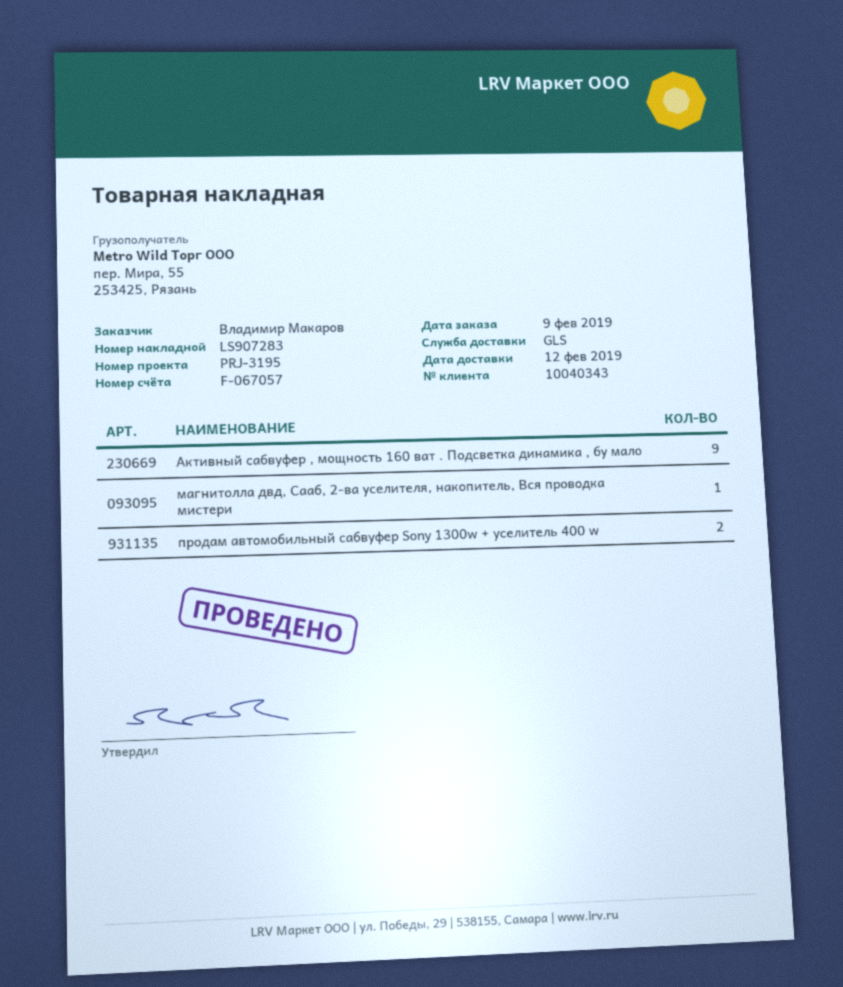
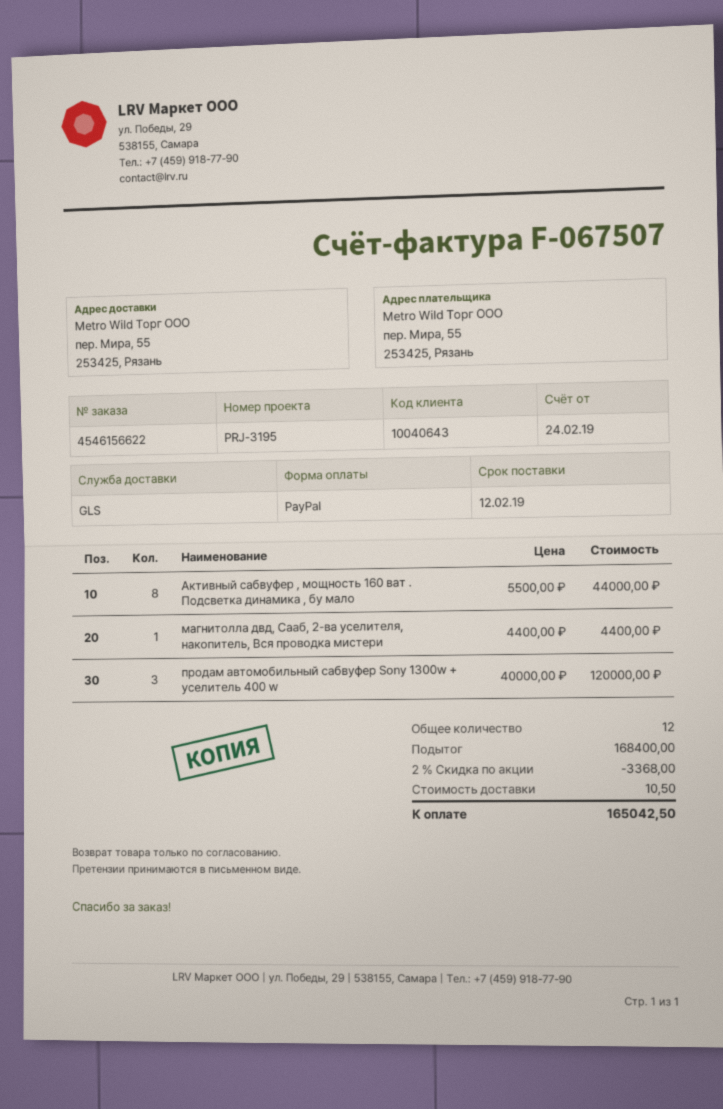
invoice number: F-067057 -> F-067507
customer number: 10040343 -> 10040643
Активный сабвуфер , мощность 160 ват . Подсветка динамика , бу мало: 9 -> 8
продам автомобильный сабвуфер Sony 1300w + уселитель 400 w: 2 -> 3

